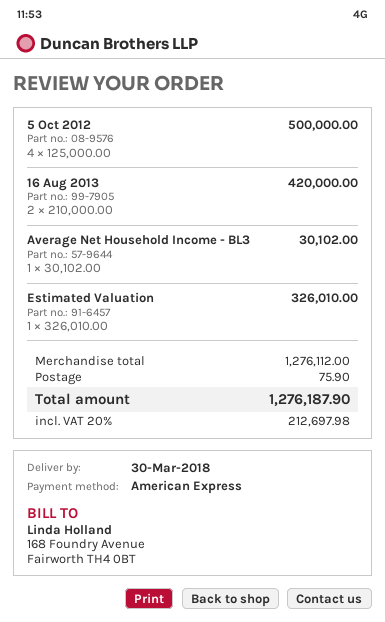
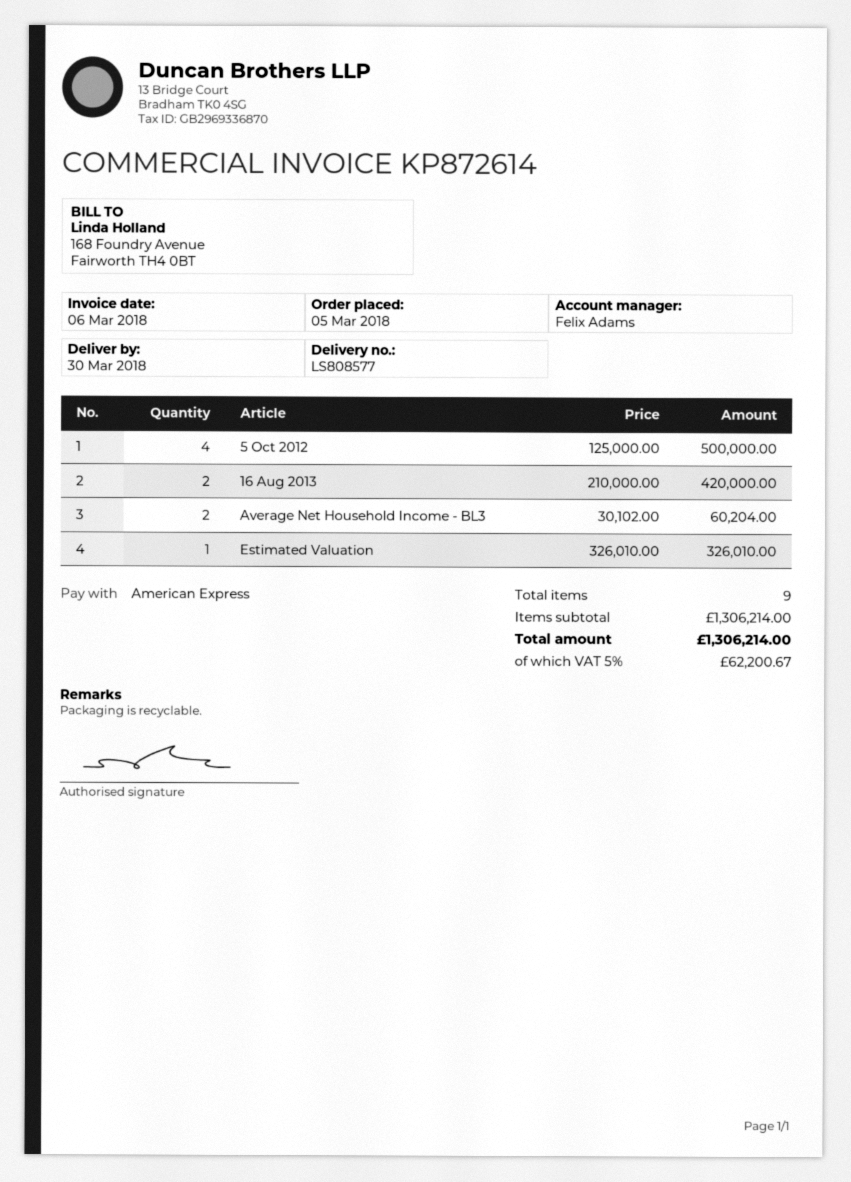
Average Net Household Income - BL3: 1 x 30102.00 = 30102.00 -> 2 x 30102.00 = 60204.00
subtotal: 1276112.00 -> 1306214.00
shipping: 75.90 -> none
tax: 20% = 212697.98 -> 5% = 62200.67
total: 1276187.90 -> 1306214.00

